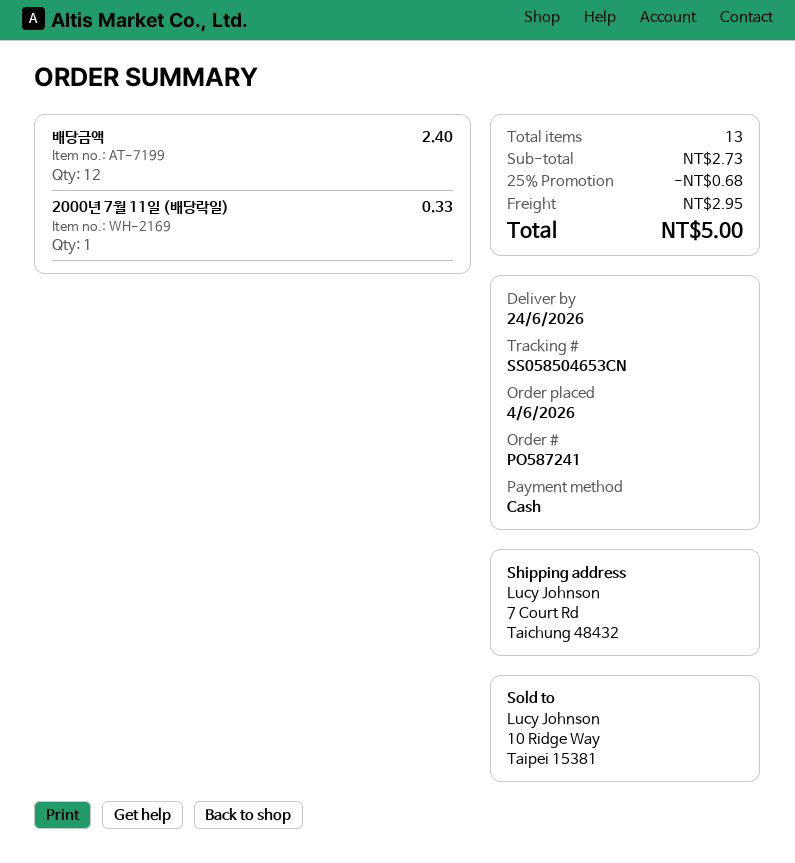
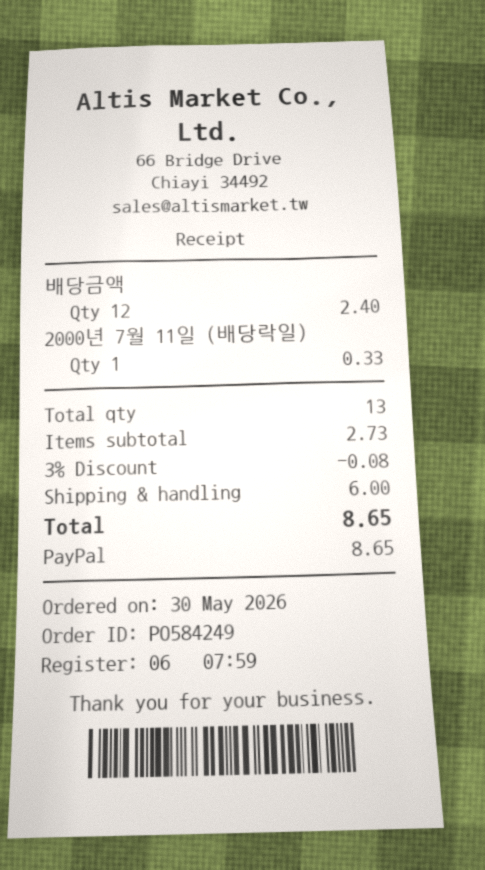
order number: PO587241 -> PO584249
order date: 2026-06-04 -> 2026-05-30
payment method: cash -> PayPal
discount: 25% = 0.68 -> 3% = 0.08
shipping: 2.95 -> 6.00
total: 5.00 -> 8.65

